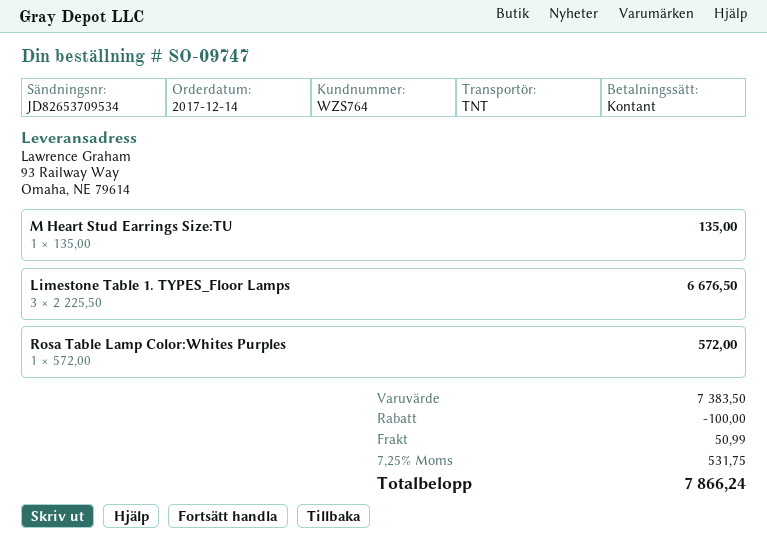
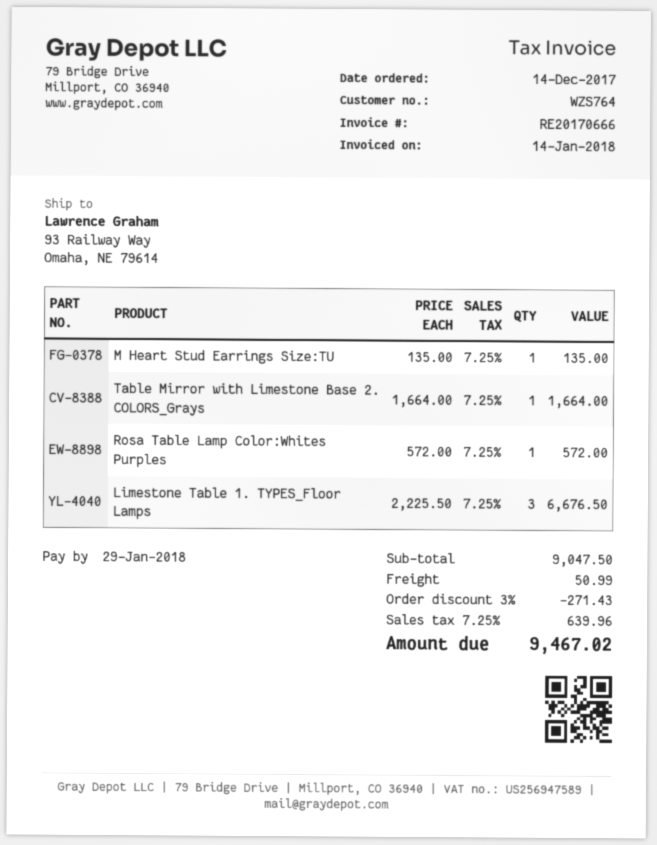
Table Mirror with Limestone Base 2. COLORS_Grays: none -> 1 x 1664.00 = 1664.00
subtotal: 7383.50 -> 9047.50
discount: 100.00 -> 271.43
tax: 7.25% = 531.75 -> 7.25% = 639.96
total: 7866.24 -> 9467.02

